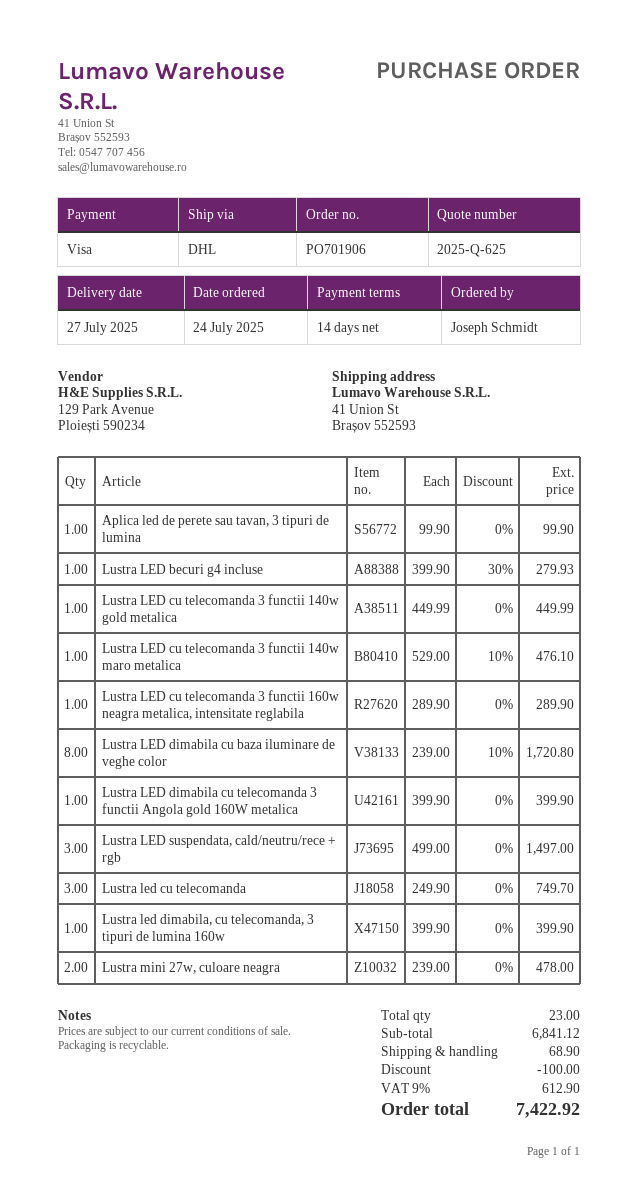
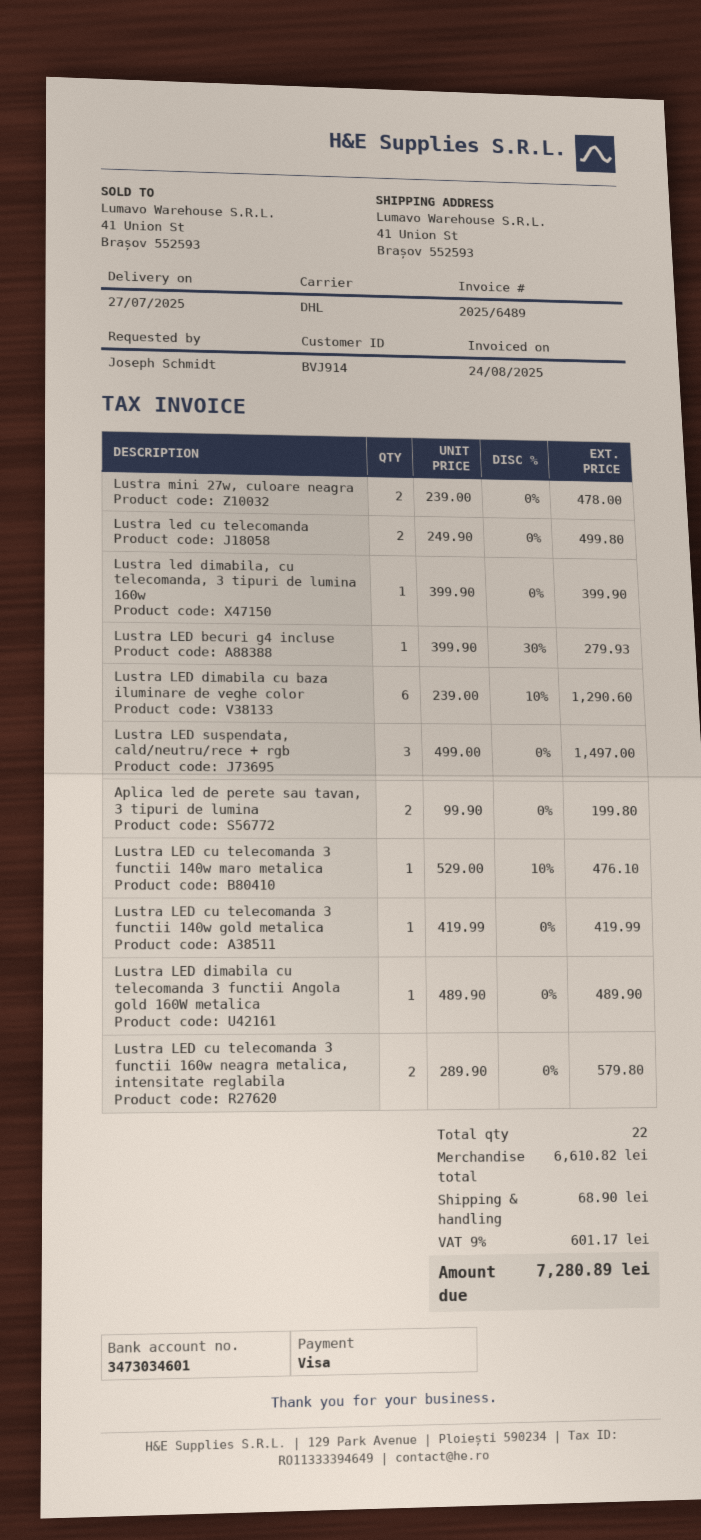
Aplica led de perete sau tavan, 3 tipuri de lumina: 1 x 99.90 = 99.90 -> 2 x 99.90 = 199.80
Lustra LED cu telecomanda 3 functii 140w gold metalica: 1 x 449.99 = 449.99 -> 1 x 419.99 = 419.99
Lustra LED cu telecomanda 3 functii 160w neagra metalica, intensitate reglabila: 1 x 289.90 = 289.90 -> 2 x 289.90 = 579.80
Lustra LED dimabila cu baza iluminare de veghe color: 8 x 239.00 - 10% = 1720.80 -> 6 x 239.00 - 10% = 1290.60
Lustra LED dimabila cu telecomanda 3 functii Angola gold 160W metalica: 1 x 399.90 = 399.90 -> 1 x 489.90 = 489.90
Lustra led cu telecomanda: 3 x 249.90 = 749.70 -> 2 x 249.90 = 499.80
total quantity: 23 -> 22
subtotal: 6841.12 -> 6610.82
discount: 100.00 -> none
tax: 9% = 612.90 -> 9% = 601.17
total: 7422.92 -> 7280.89

